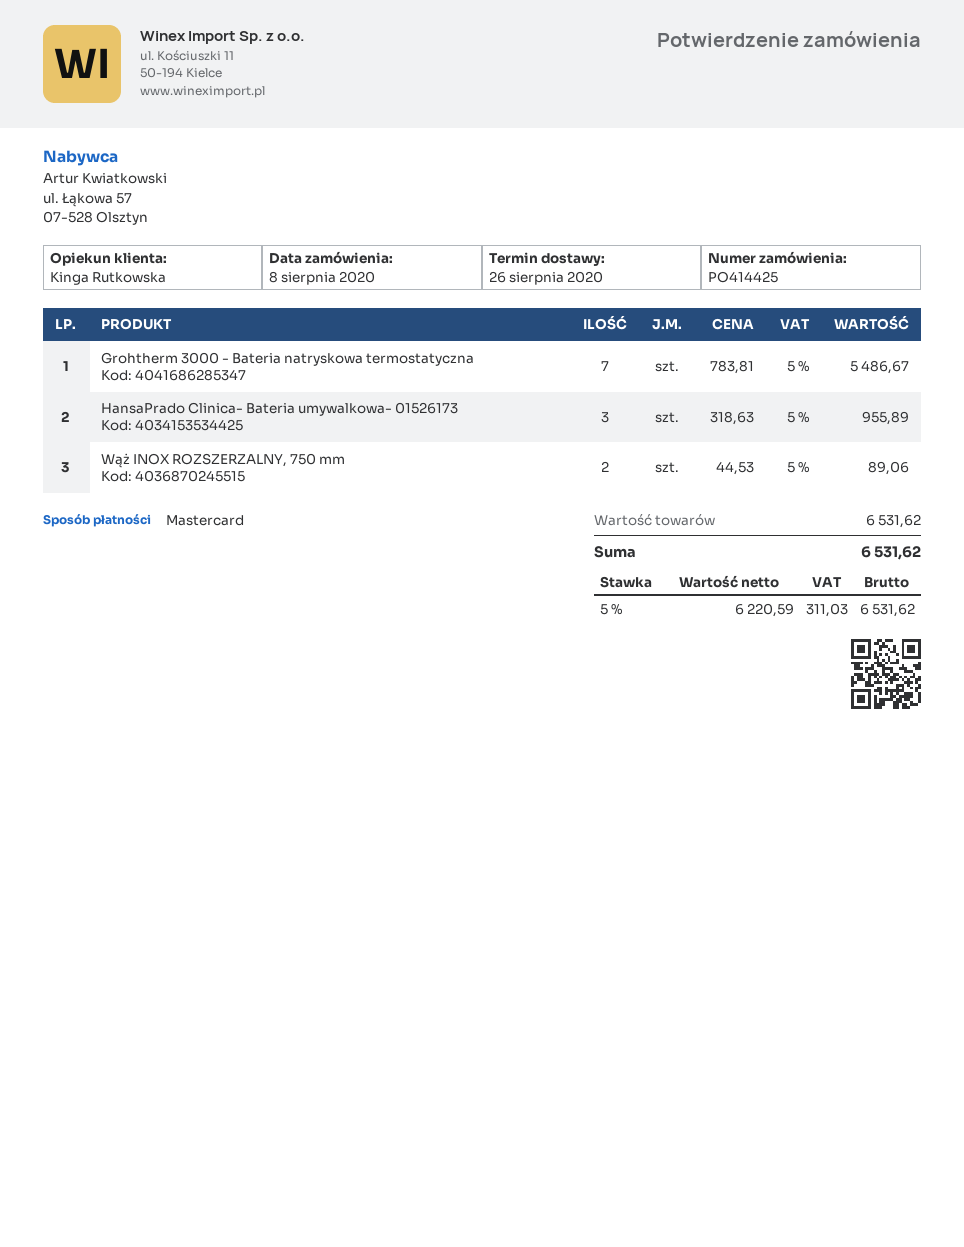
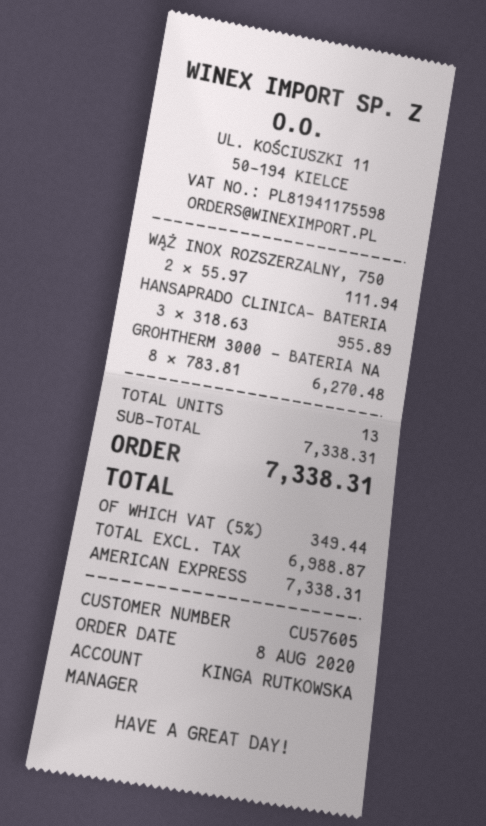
payment method: Mastercard -> American Express
Grohtherm 3000 - Bateria natryskowa termostatyczna: 7 x 783.81 = 5486.67 -> 8 x 783.81 = 6270.48
Wąż INOX ROZSZERZALNY, 750 mm: 2 x 44.53 = 89.06 -> 2 x 55.97 = 111.94
subtotal: 6531.62 -> 7338.31
net: 6220.59 -> 6988.87
tax: 5% = 311.03 -> 5% = 349.44
total: 6531.62 -> 7338.31

